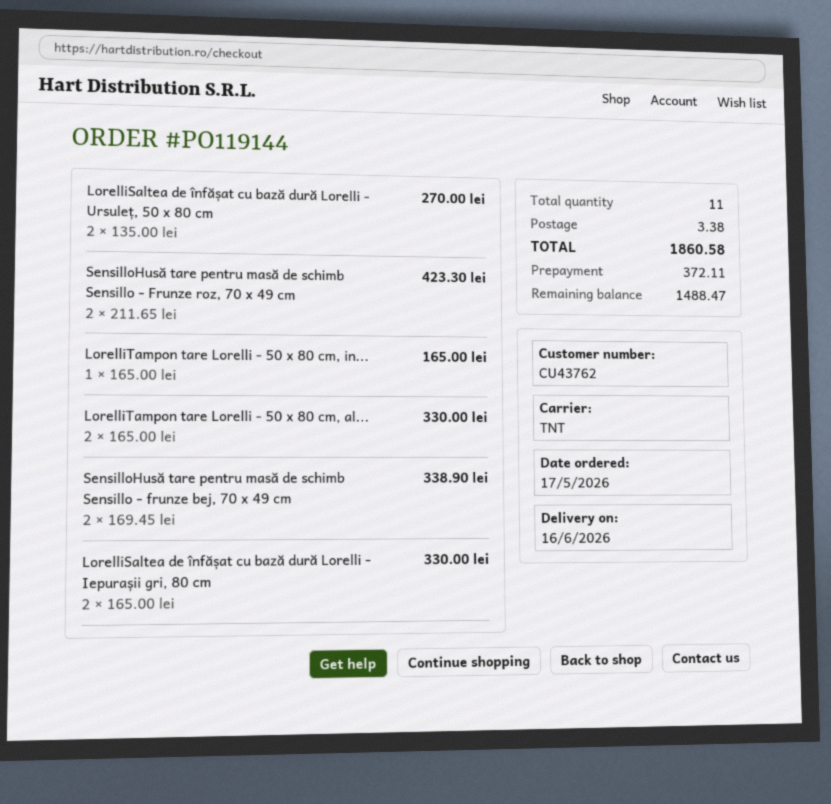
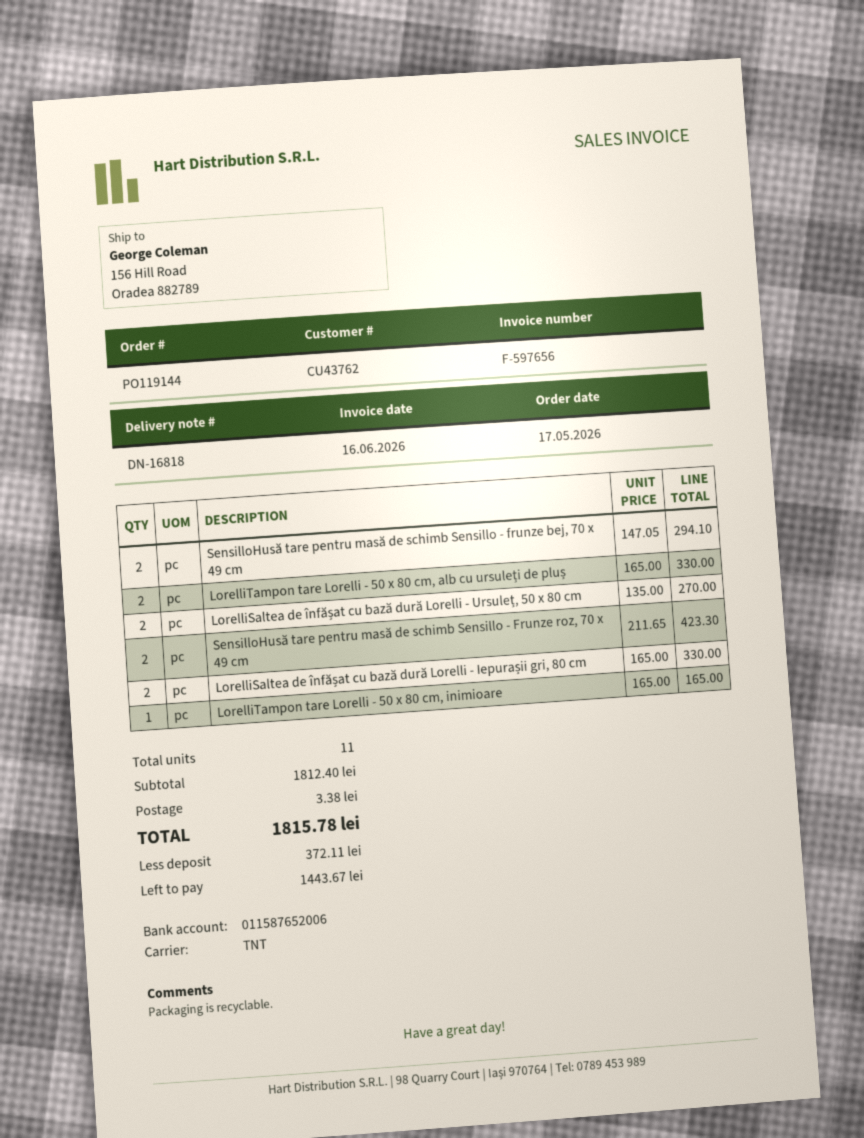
SensilloHusă tare pentru masă de schimb Sensillo - frunze bej, 70 x 49 cm: 2 x 169.45 = 338.90 -> 2 x 147.05 = 294.10
total: 1860.58 -> 1815.78
balance: 1488.47 -> 1443.67

